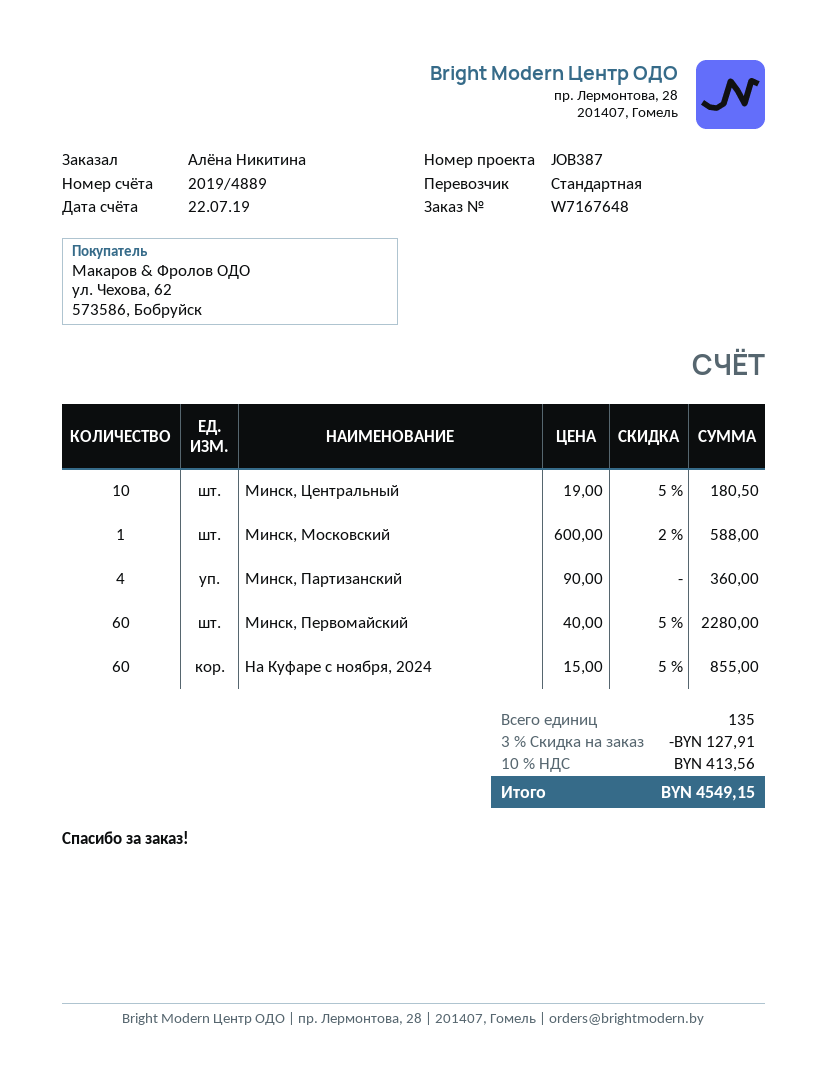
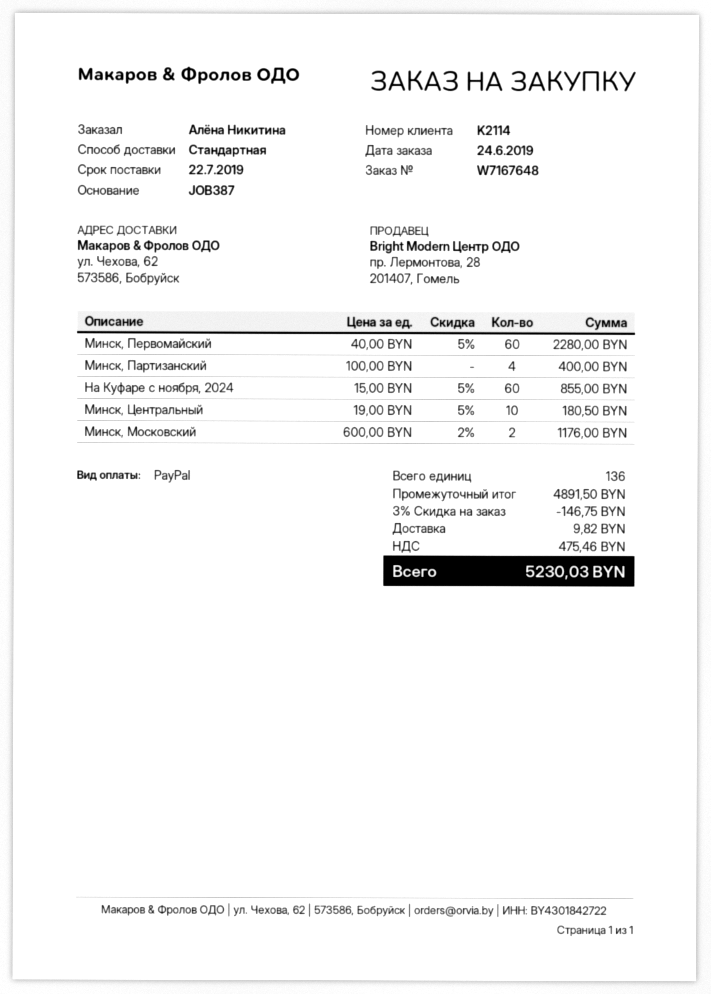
Минск, Московский: 1 x 600.00 - 2% = 588.00 -> 2 x 600.00 - 2% = 1176.00
Минск, Партизанский: 4 x 90.00 = 360.00 -> 4 x 100.00 = 400.00
total quantity: 135 -> 136
discount: 3% = 127.91 -> 3% = 146.75
shipping: none -> 9.82
tax: 413.56 -> 475.46
total: 4549.15 -> 5230.03

